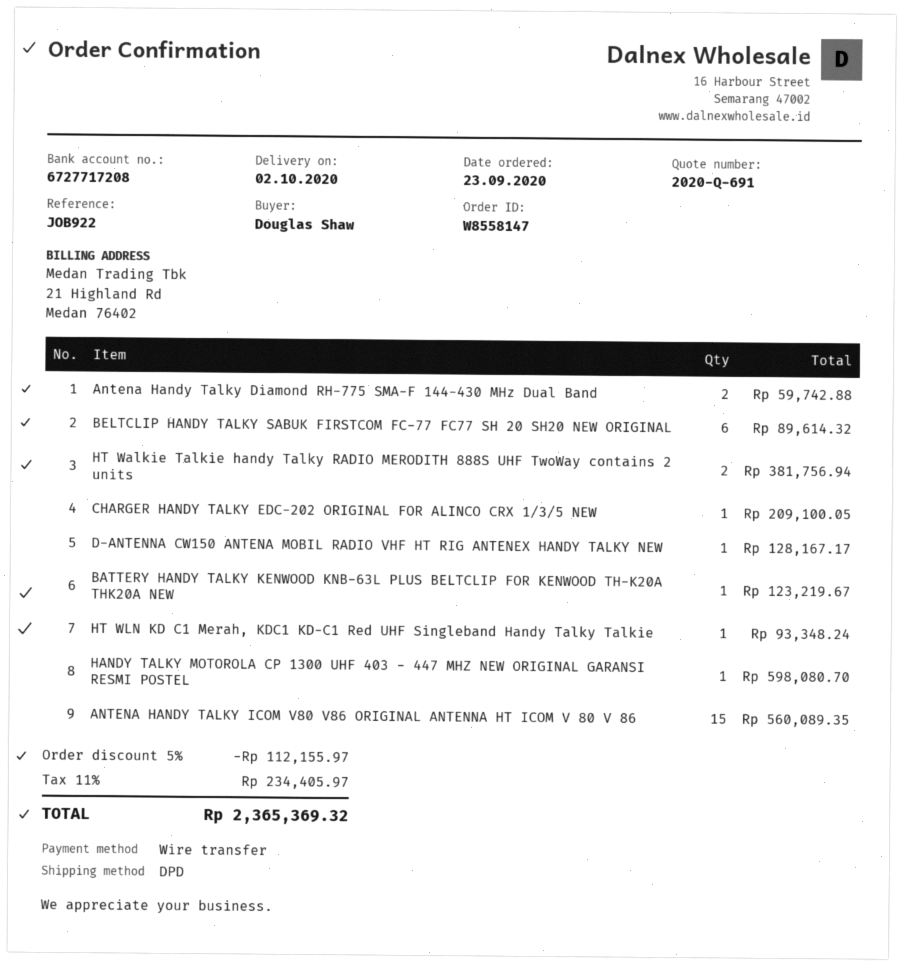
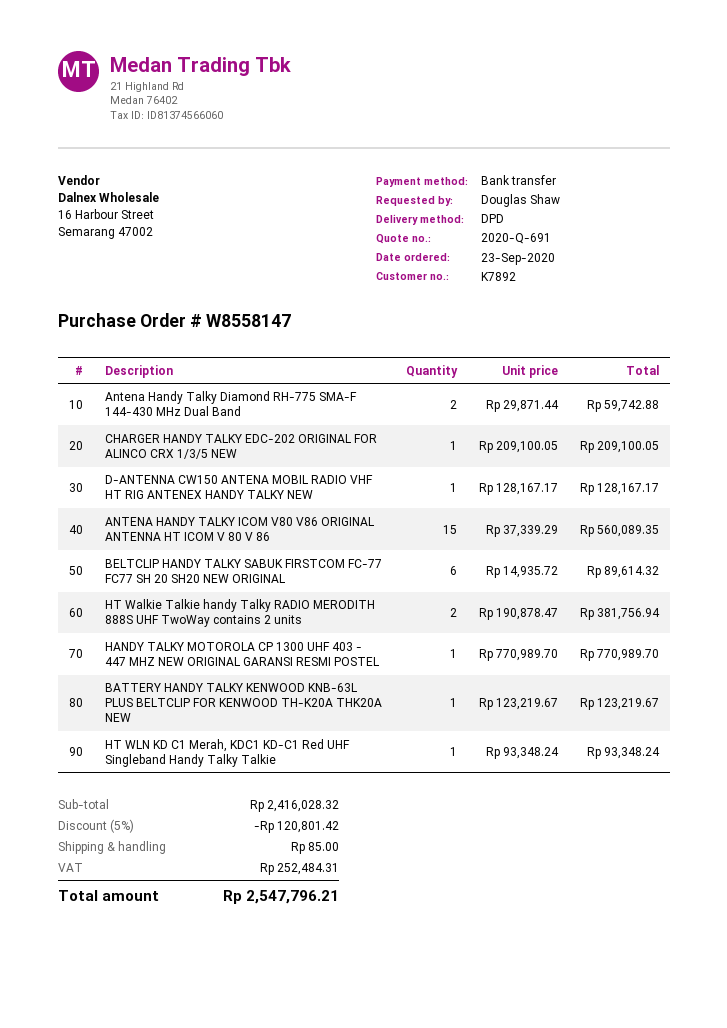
HANDY TALKY MOTOROLA CP 1300 UHF 403 - 447 MHZ NEW ORIGINAL GARANSI RESMI POSTEL: 1 for 598080.70 -> 1 for 770989.70
discount: 5% = 112155.97 -> 5% = 120801.42
shipping: none -> 85.00
tax: 234405.97 -> 252484.31
total: 2365369.32 -> 2547796.21

